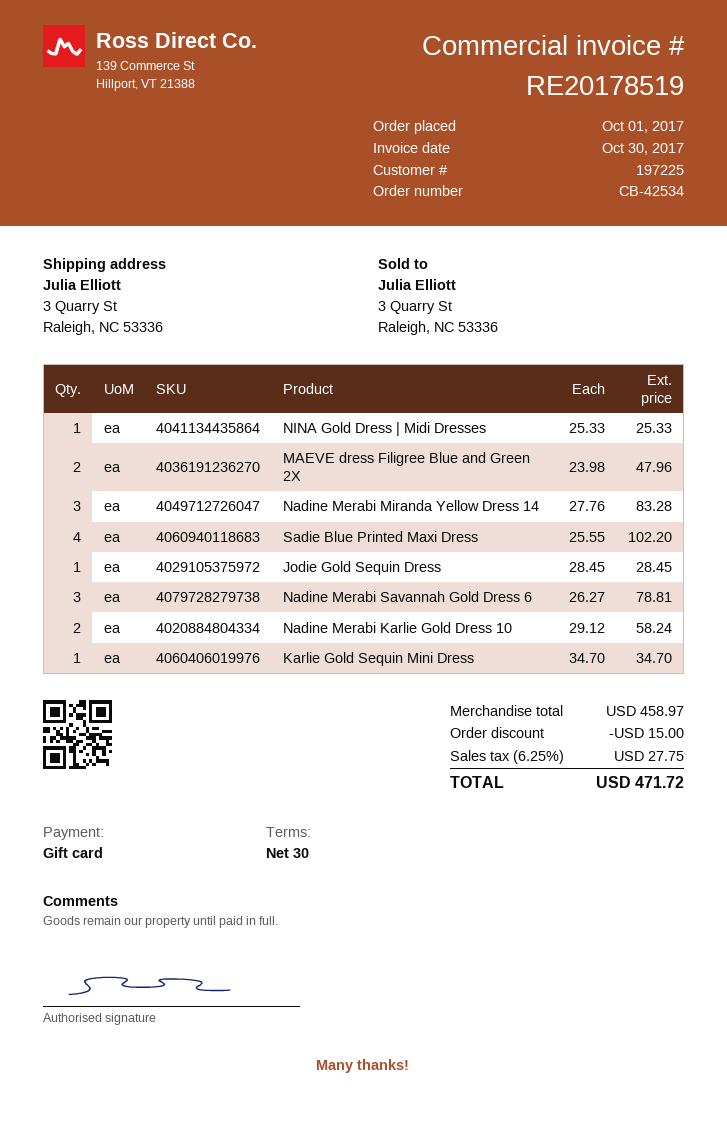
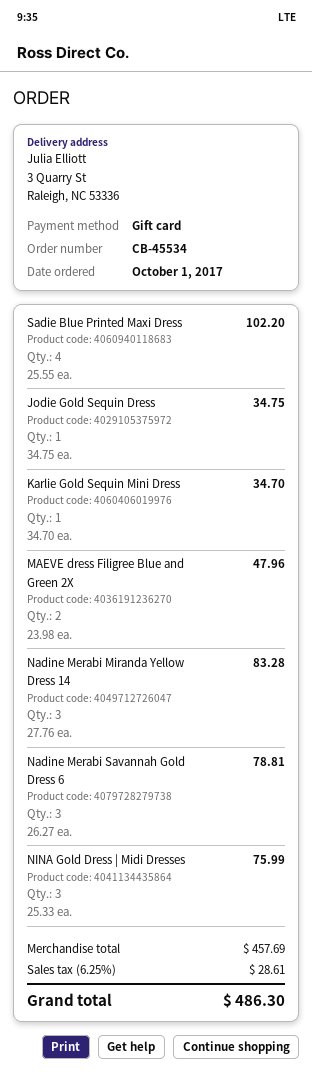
order number: CB-42534 -> CB-45534
NINA Gold Dress | Midi Dresses: 1 x 25.33 = 25.33 -> 3 x 25.33 = 75.99
Jodie Gold Sequin Dress: 1 x 28.45 = 28.45 -> 1 x 34.75 = 34.75
Nadine Merabi Karlie Gold Dress 10: 2 x 29.12 = 58.24 -> none
subtotal: 458.97 -> 457.69
discount: 15.00 -> none
tax: 6.25% = 27.75 -> 6.25% = 28.61
total: 471.72 -> 486.30

